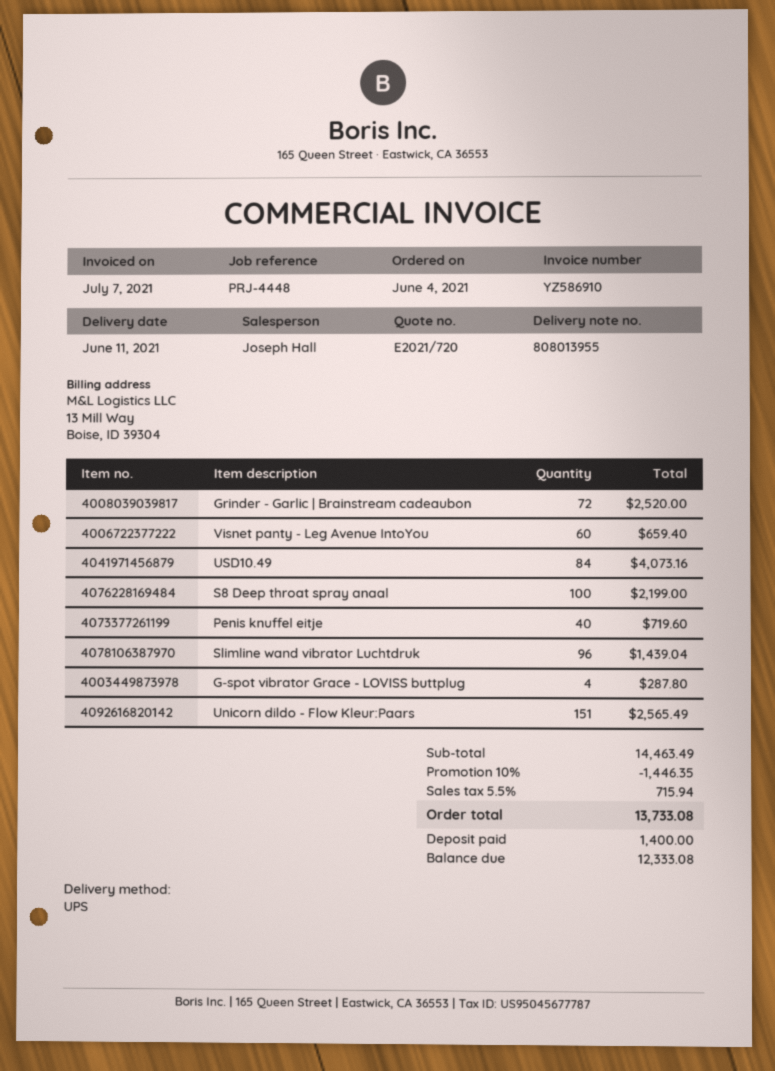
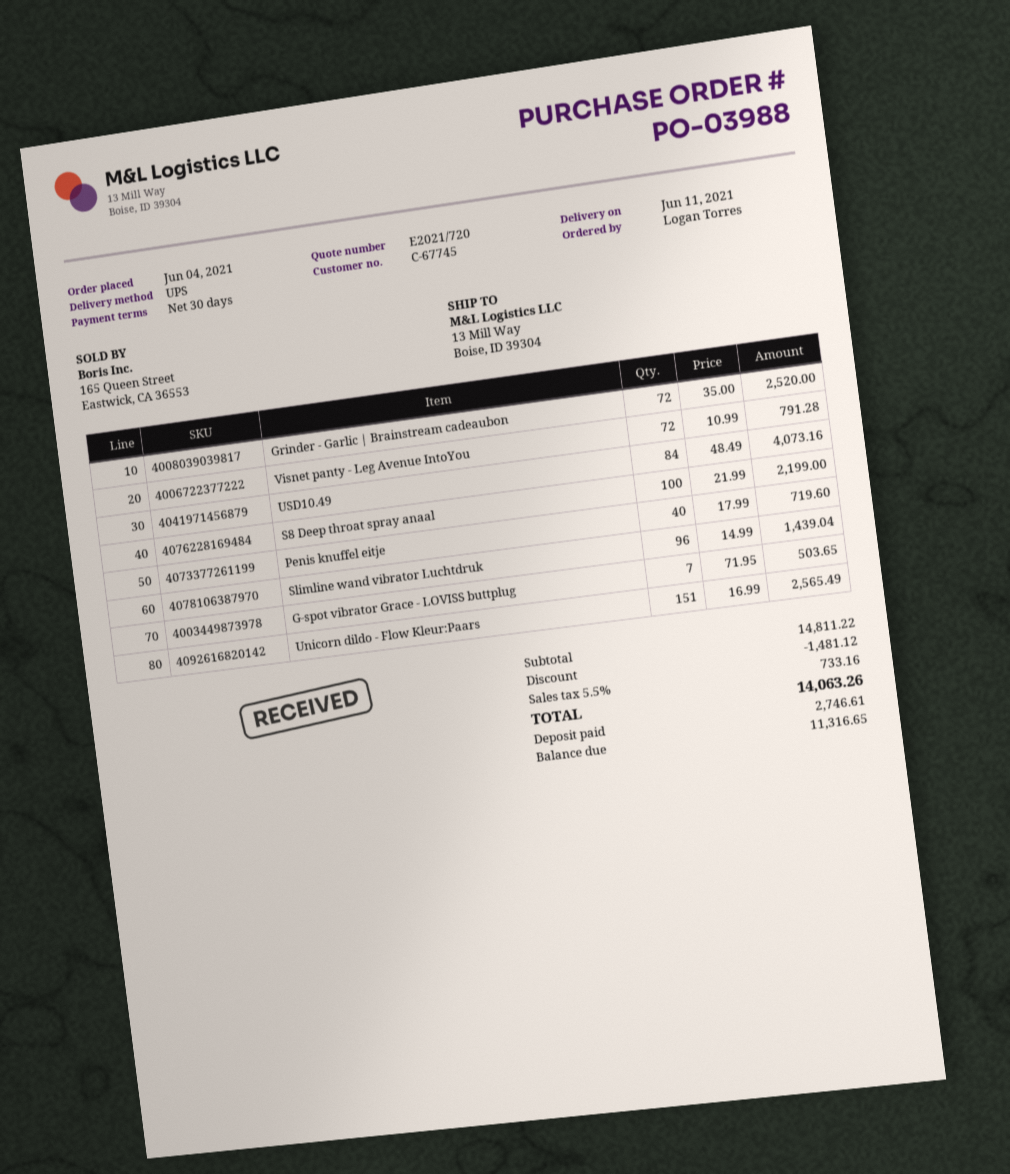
Visnet panty - Leg Avenue IntoYou: 60 for 659.40 -> 72 for 791.28
G-spot vibrator Grace - LOVISS buttplug: 4 for 287.80 -> 7 for 503.65
subtotal: 14463.49 -> 14811.22
discount: 1446.35 -> 1481.12
tax: 5.5% = 715.94 -> 5.5% = 733.16
total: 13733.08 -> 14063.26
deposit: 1400.00 -> 2746.61
balance: 12333.08 -> 11316.65

